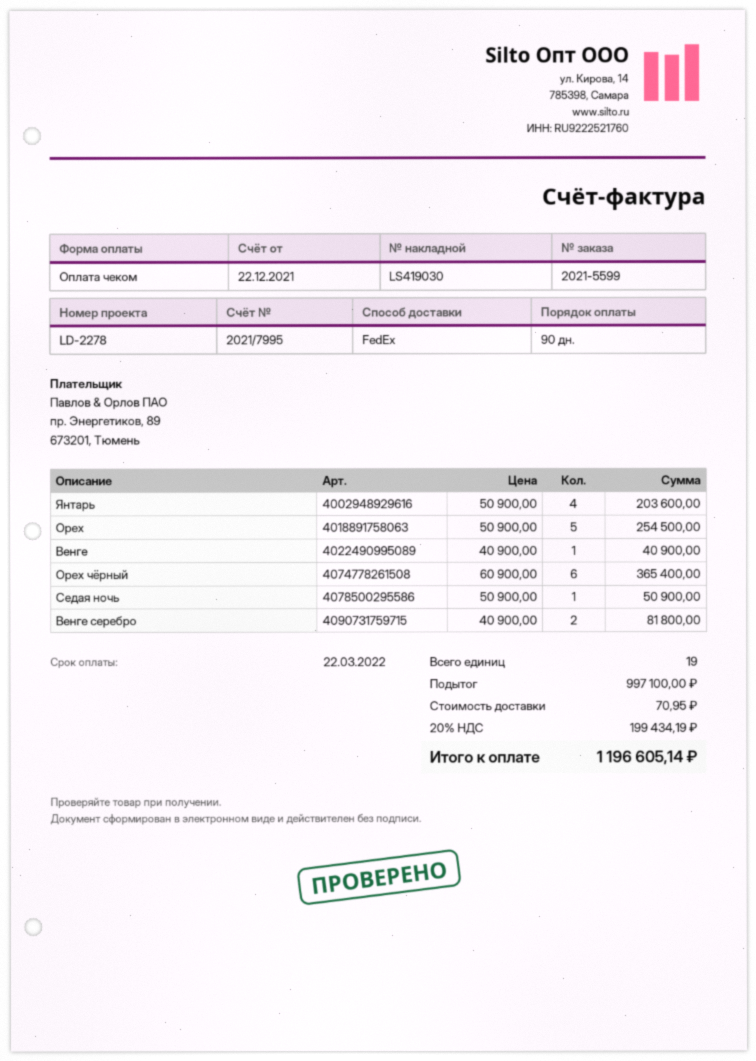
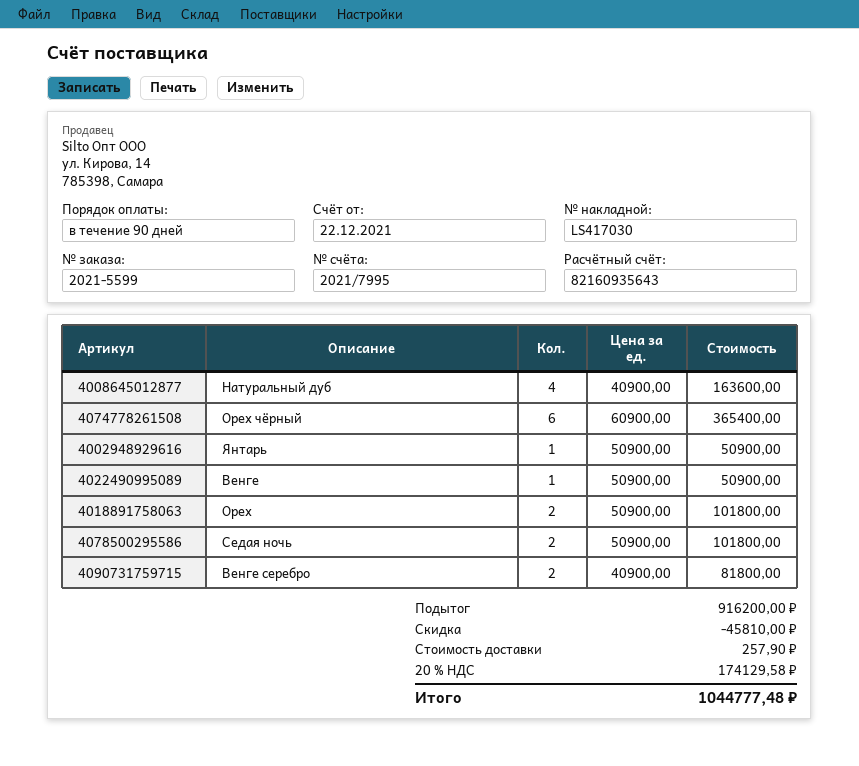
delivery note number: LS419030 -> LS417030
Янтарь: 4 x 50900.00 = 203600.00 -> 1 x 50900.00 = 50900.00
Орех: 5 x 50900.00 = 254500.00 -> 2 x 50900.00 = 101800.00
Венге: 1 x 40900.00 = 40900.00 -> 1 x 50900.00 = 50900.00
Седая ночь: 1 x 50900.00 = 50900.00 -> 2 x 50900.00 = 101800.00
Натуральный дуб: none -> 4 x 40900.00 = 163600.00
subtotal: 997100.00 -> 916200.00
discount: none -> 45810.00
shipping: 70.95 -> 257.90
tax: 20% = 199434.19 -> 20% = 174129.58
total: 1196605.14 -> 1044777.48

